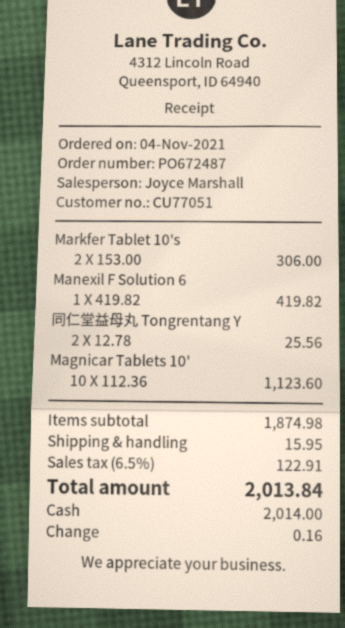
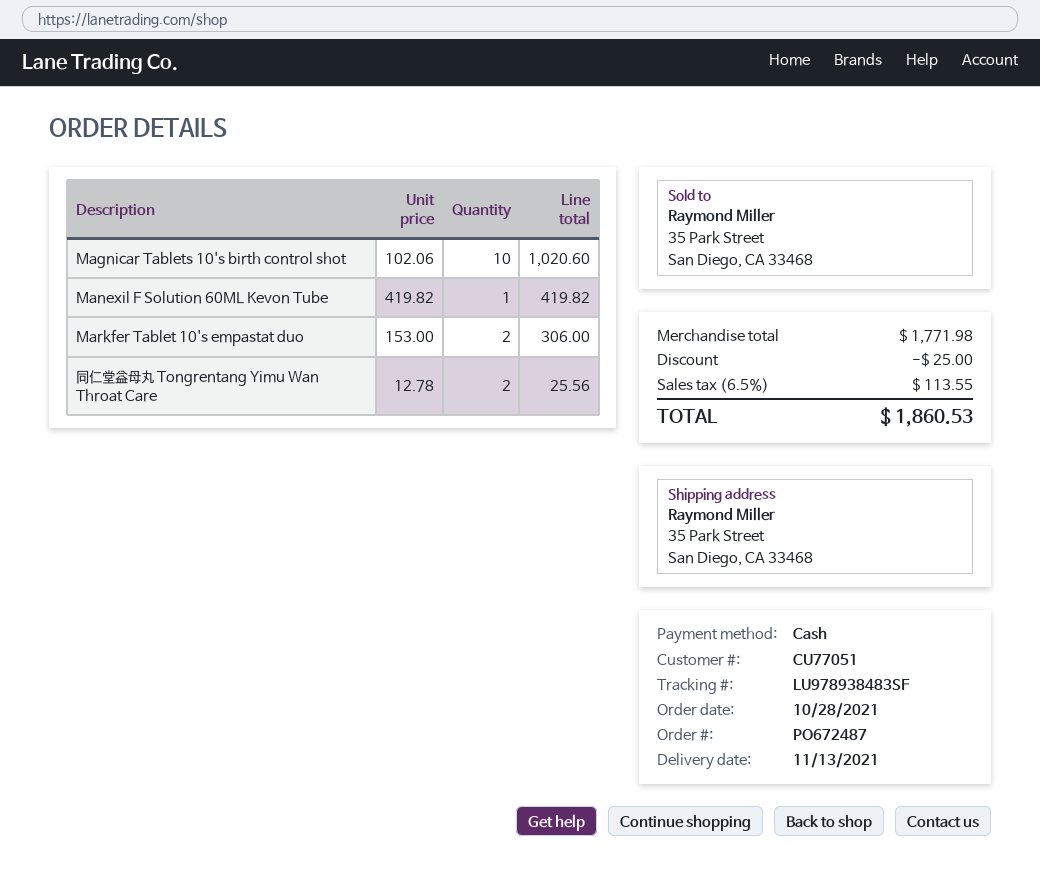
order date: 2021-11-04 -> 2021-10-28
Magnicar Tablets 10': 10 x 112.36 = 1123.60 -> 10 x 102.06 = 1020.60
subtotal: 1874.98 -> 1771.98
discount: none -> 25.00
shipping: 15.95 -> none
tax: 6.5% = 122.91 -> 6.5% = 113.55
total: 2013.84 -> 1860.53

